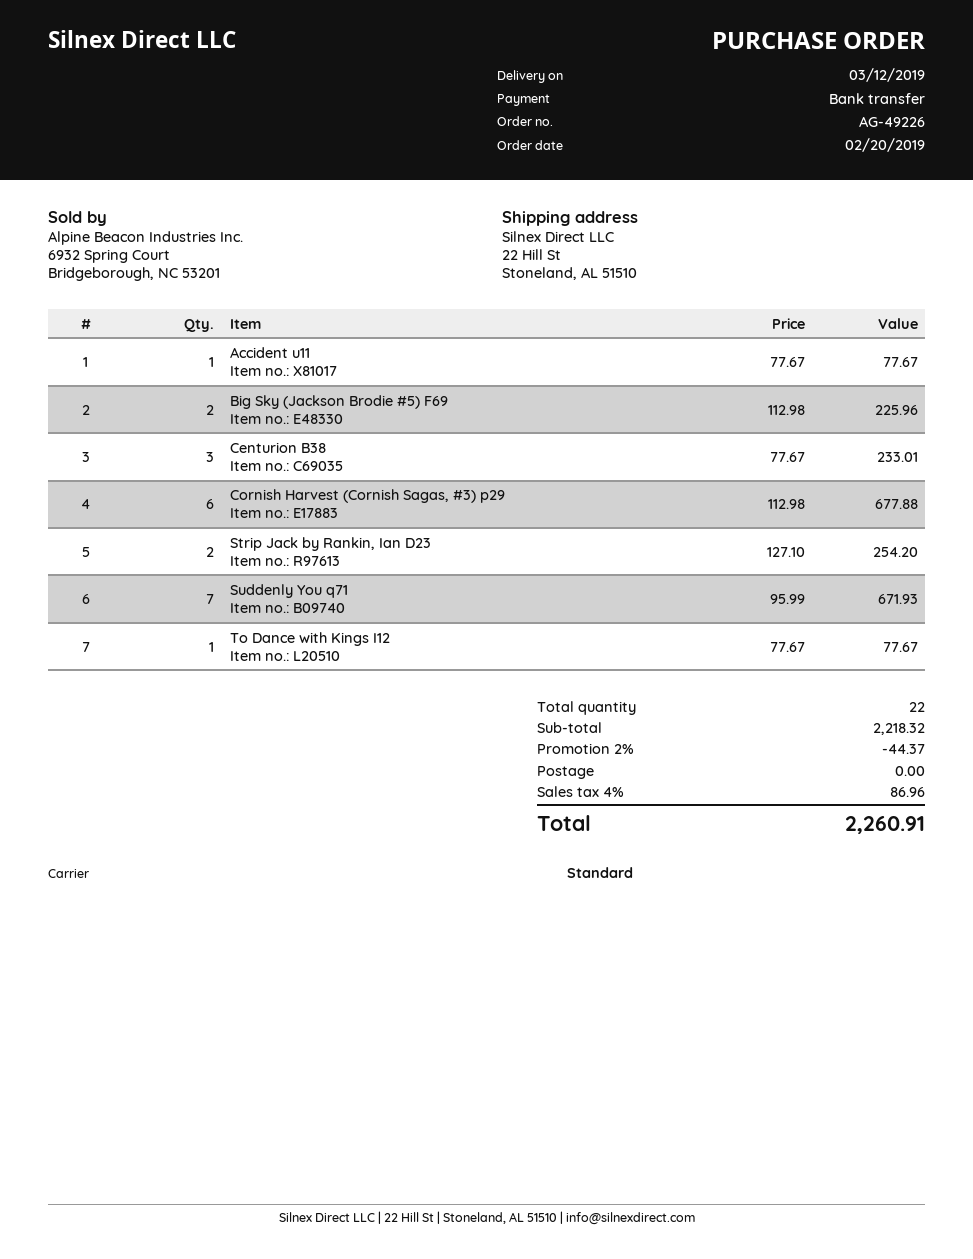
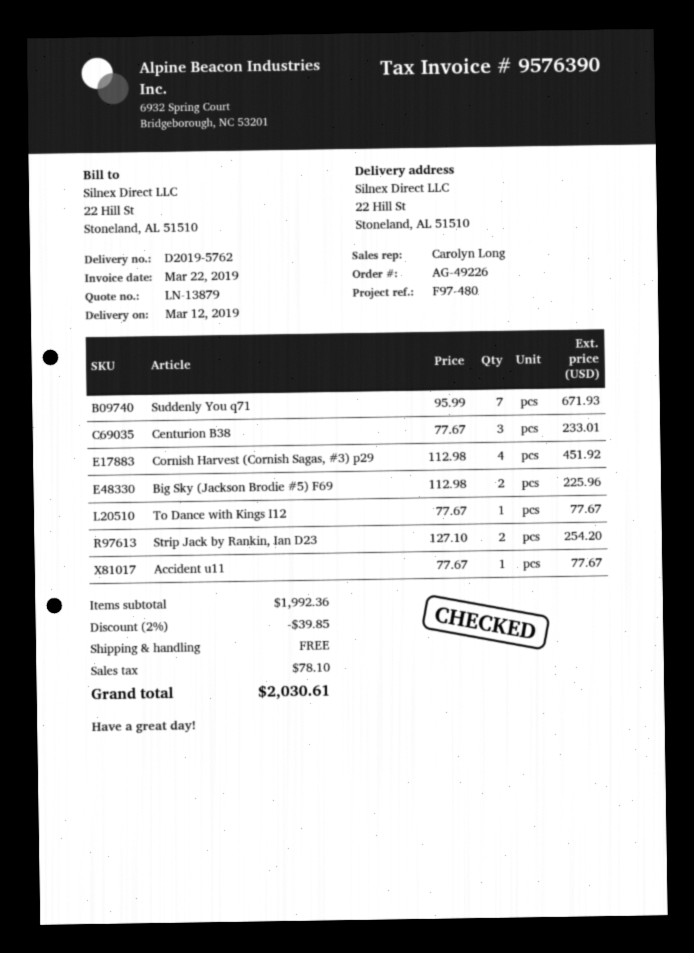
Cornish Harvest (Cornish Sagas, #3) p29: 6 x 112.98 = 677.88 -> 4 x 112.98 = 451.92
subtotal: 2218.32 -> 1992.36
discount: 2% = 44.37 -> 2% = 39.85
tax: 86.96 -> 78.10
total: 2260.91 -> 2030.61

